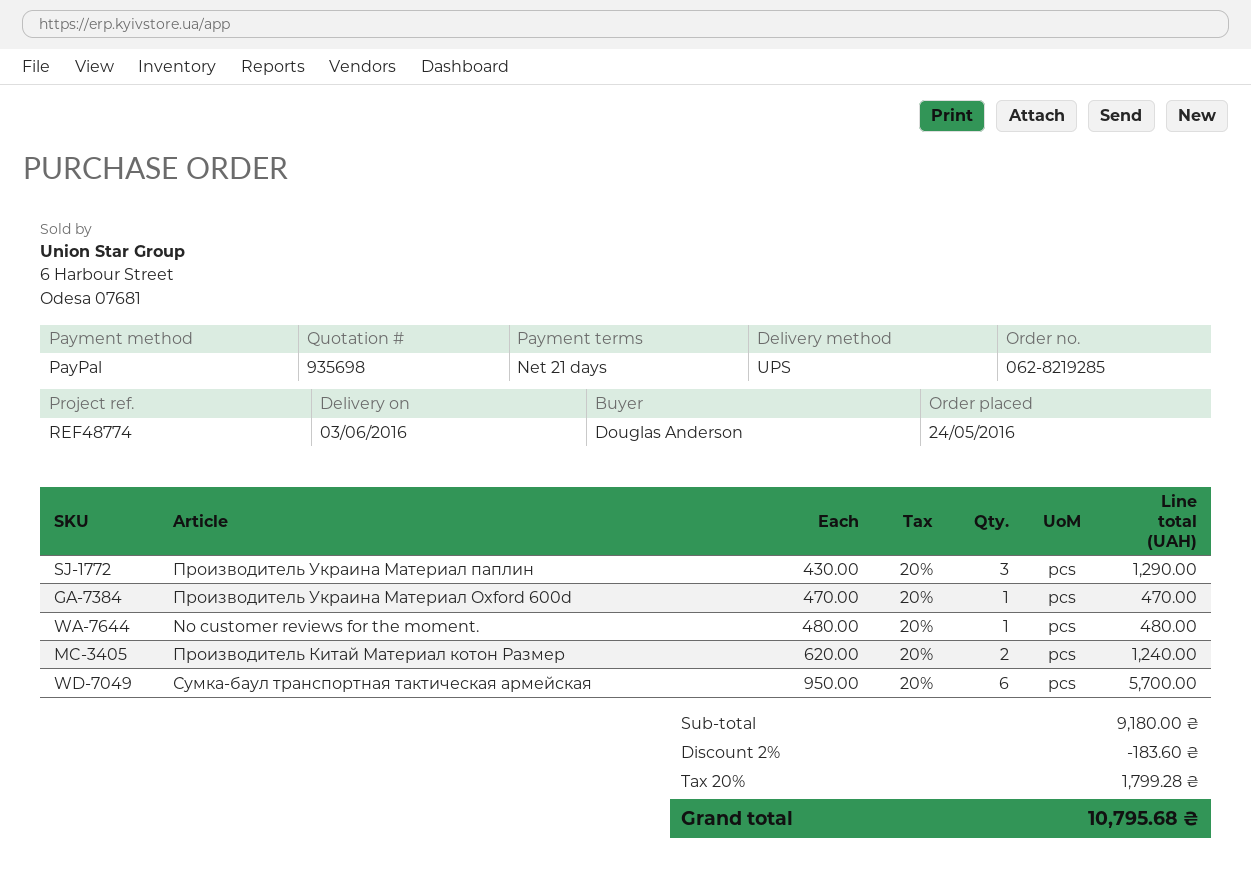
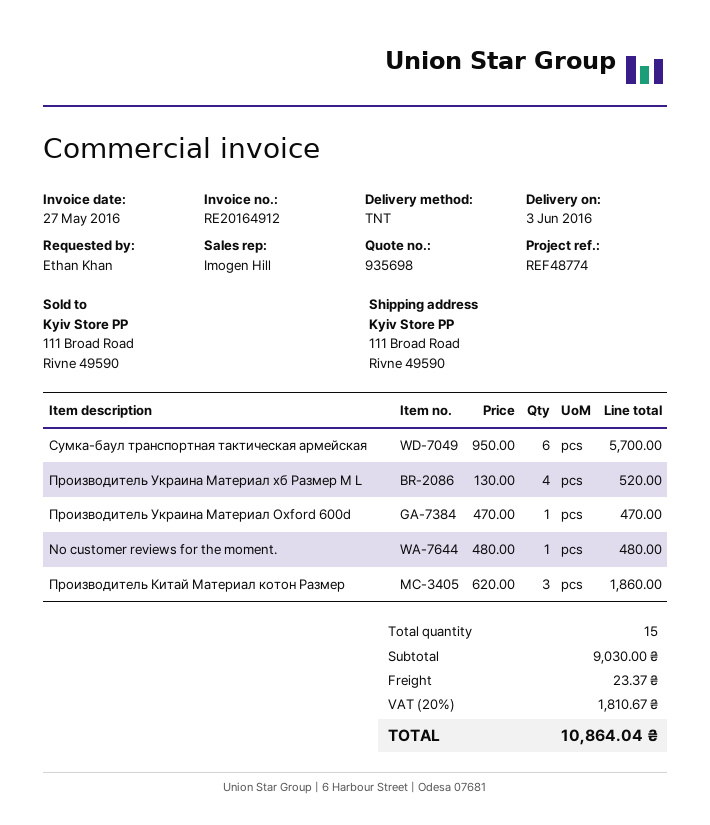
ordered by: Douglas Anderson -> Ethan Khan
shipping method: UPS -> TNT
Производитель Украина Материал паплин: 3 x 430.00 = 1290.00 -> none
Производитель Китай Материал котон Размер: 2 x 620.00 = 1240.00 -> 3 x 620.00 = 1860.00
Производитель Украина Материал хб Размер M L: none -> 4 x 130.00 = 520.00
subtotal: 9180.00 -> 9030.00
discount: 2% = 183.60 -> none
shipping: none -> 23.37
tax: 20% = 1799.28 -> 20% = 1810.67
total: 10795.68 -> 10864.04

